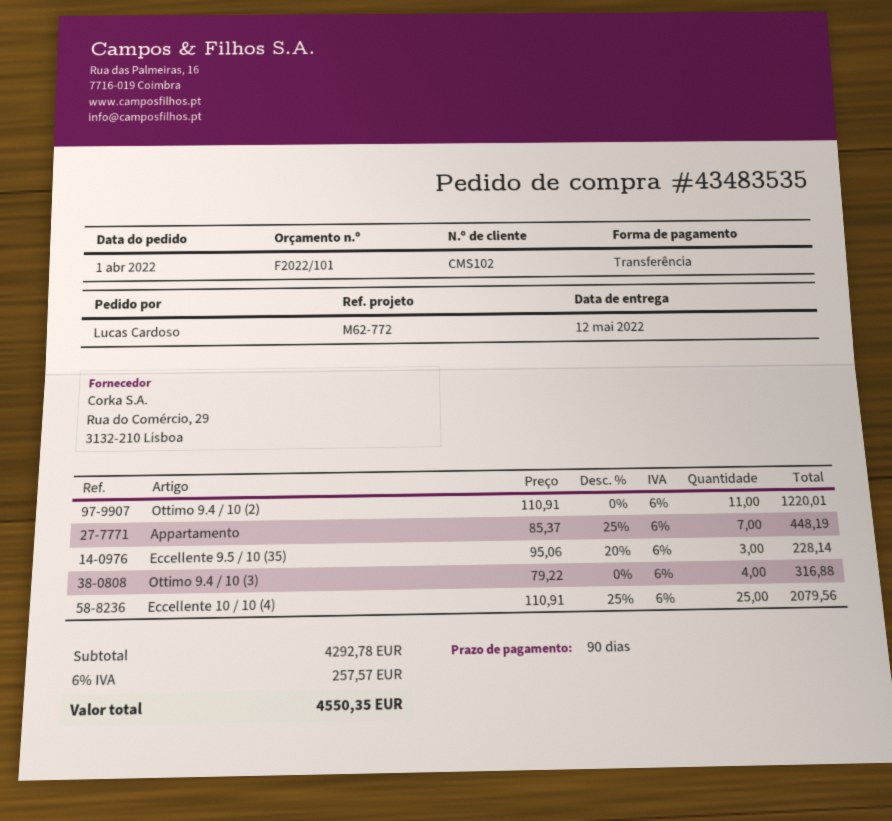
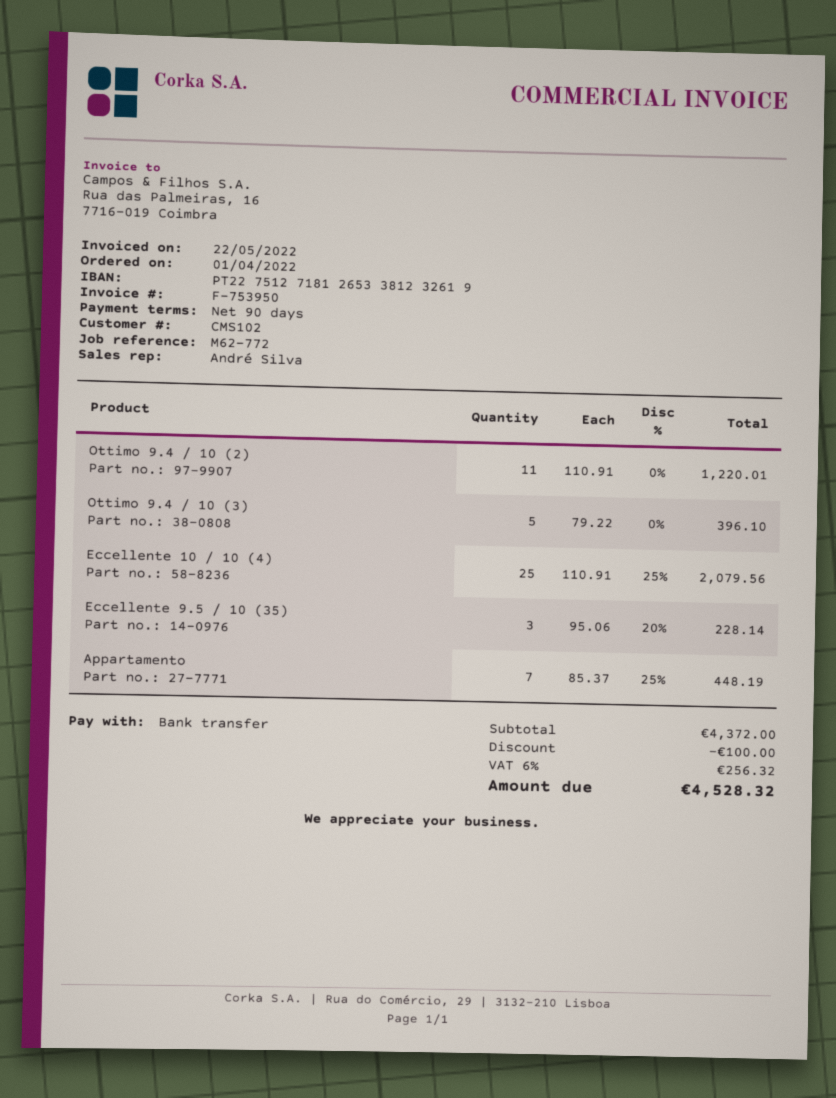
Ottimo 9.4 / 10 (3): 4 x 79.22 = 316.88 -> 5 x 79.22 = 396.10
subtotal: 4292.78 -> 4372.00
discount: none -> 100.00
tax: 6% = 257.57 -> 6% = 256.32
total: 4550.35 -> 4528.32

